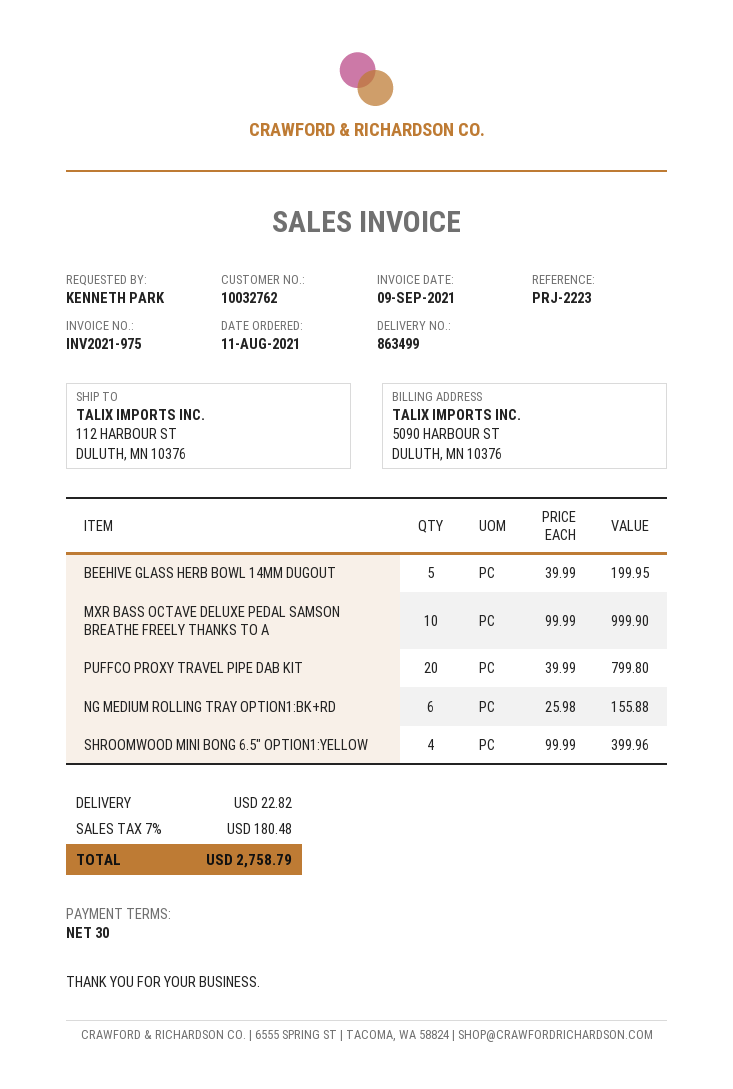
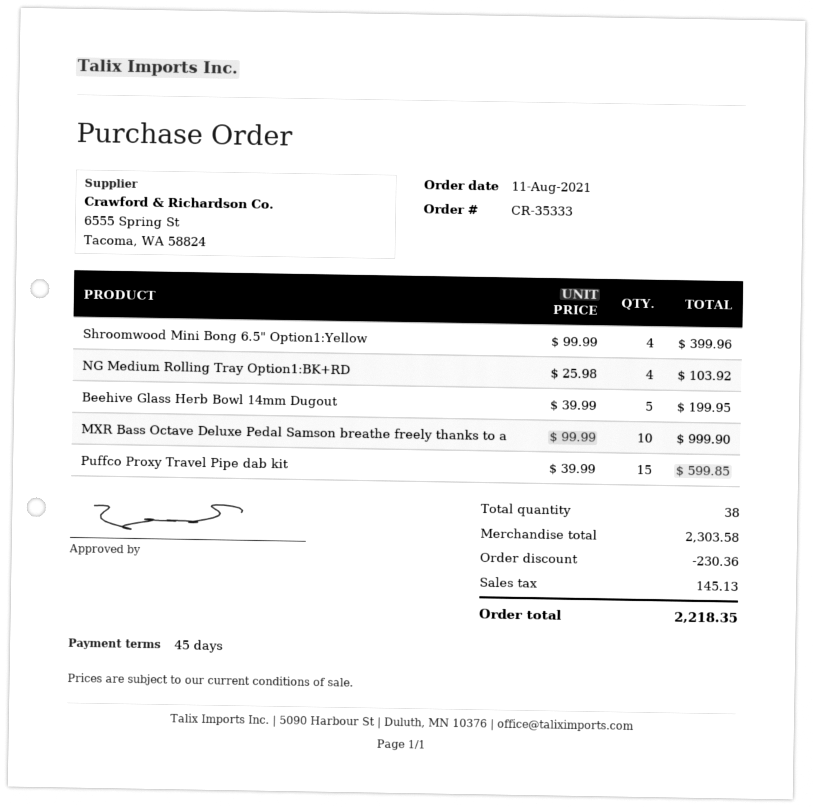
payment terms: 30 days -> 45 days
PUFFCO PROXY TRAVEL PIPE DAB KIT: 20 x 39.99 = 799.80 -> 15 x 39.99 = 599.85
NG MEDIUM ROLLING TRAY OPTION1:BK+RD: 6 x 25.98 = 155.88 -> 4 x 25.98 = 103.92
discount: none -> 230.36
shipping: 22.82 -> none
tax: 180.48 -> 145.13
total: 2758.79 -> 2218.35

